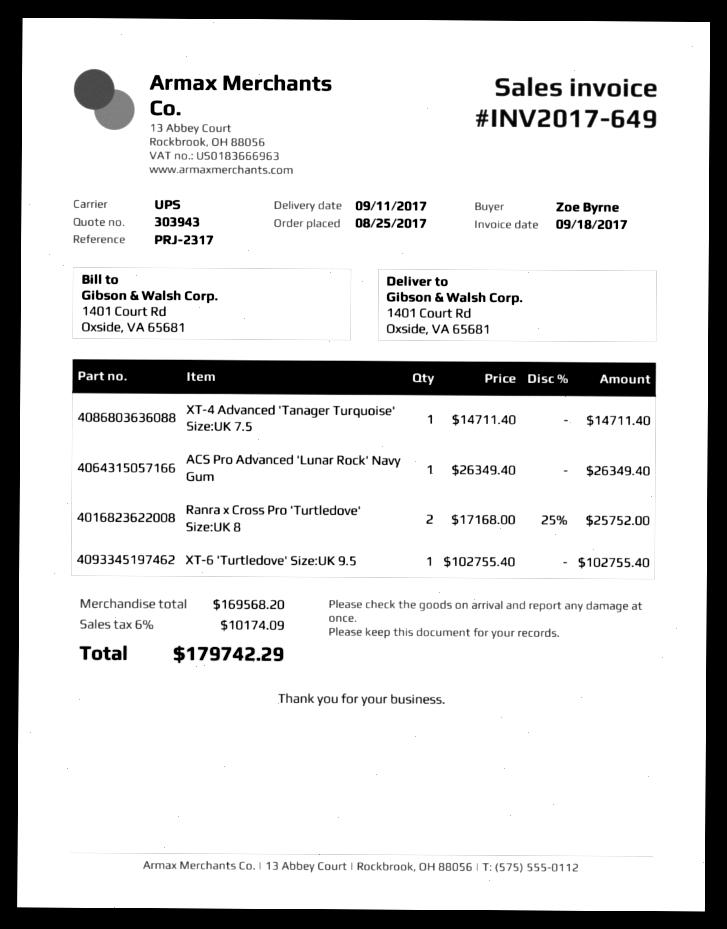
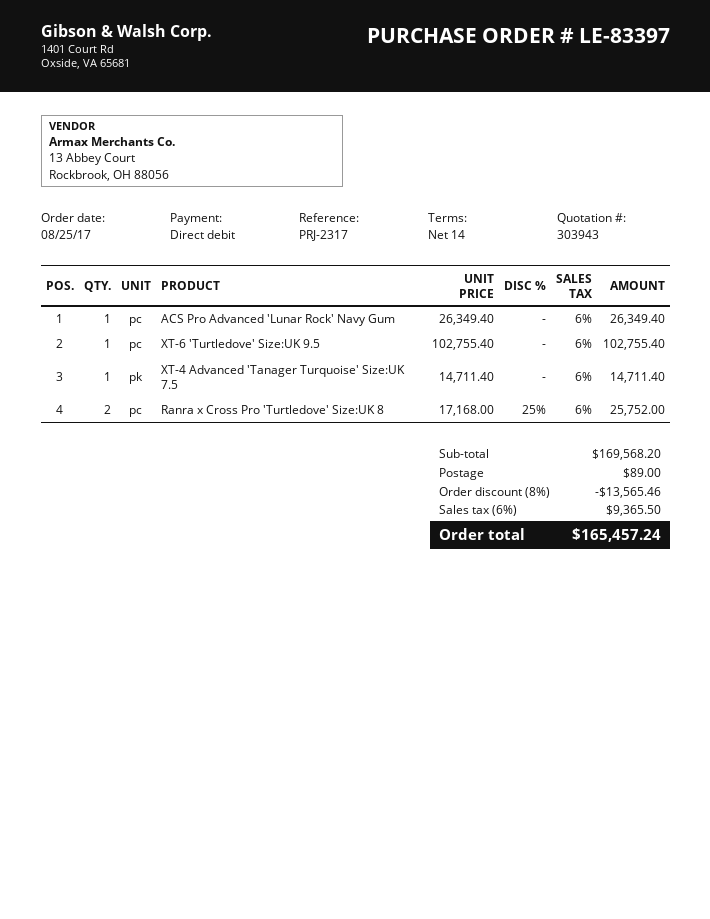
discount: none -> 8% = 13565.46
shipping: none -> 89.00
tax: 6% = 10174.09 -> 6% = 9365.50
total: 179742.29 -> 165457.24

